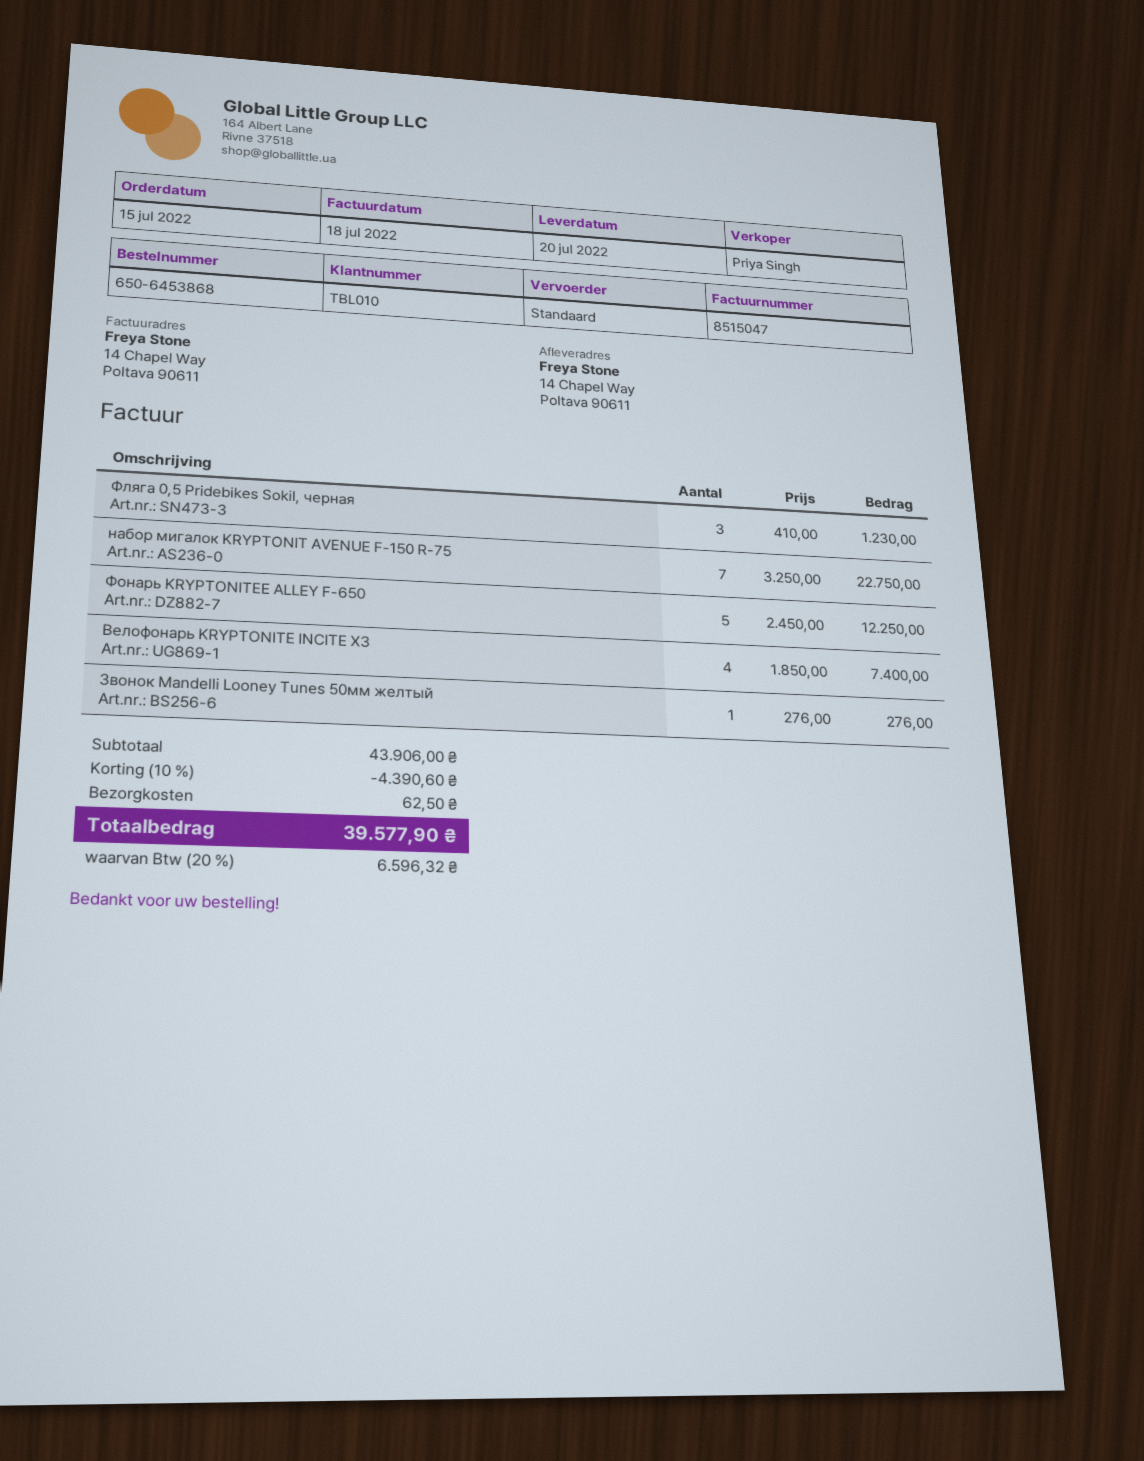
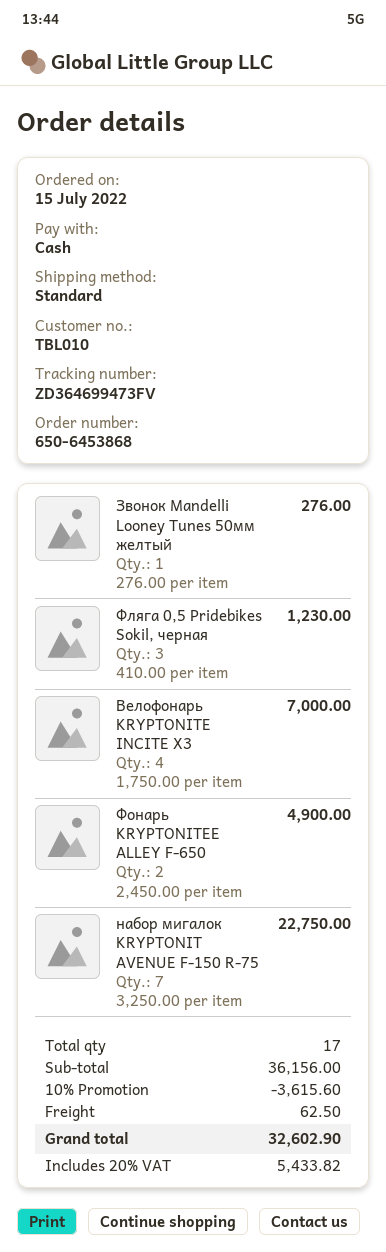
Фонарь KRYPTONITEE ALLEY F-650: 5 x 2450.00 = 12250.00 -> 2 x 2450.00 = 4900.00
Велофонарь KRYPTONITE INCITE X3: 4 x 1850.00 = 7400.00 -> 4 x 1750.00 = 7000.00
subtotal: 43906.00 -> 36156.00
discount: 10% = 4390.60 -> 10% = 3615.60
tax: 20% = 6596.32 -> 20% = 5433.82
total: 39577.90 -> 32602.90

